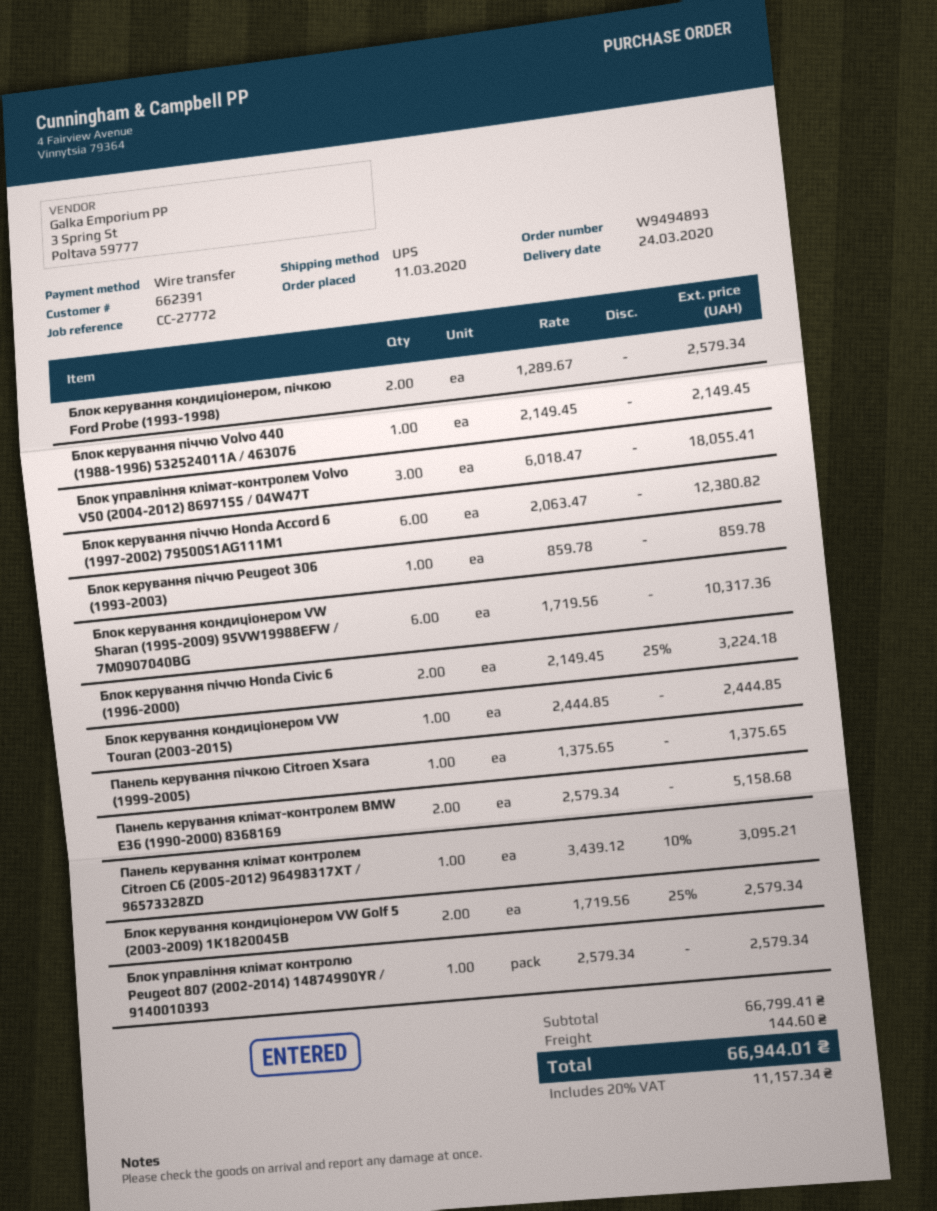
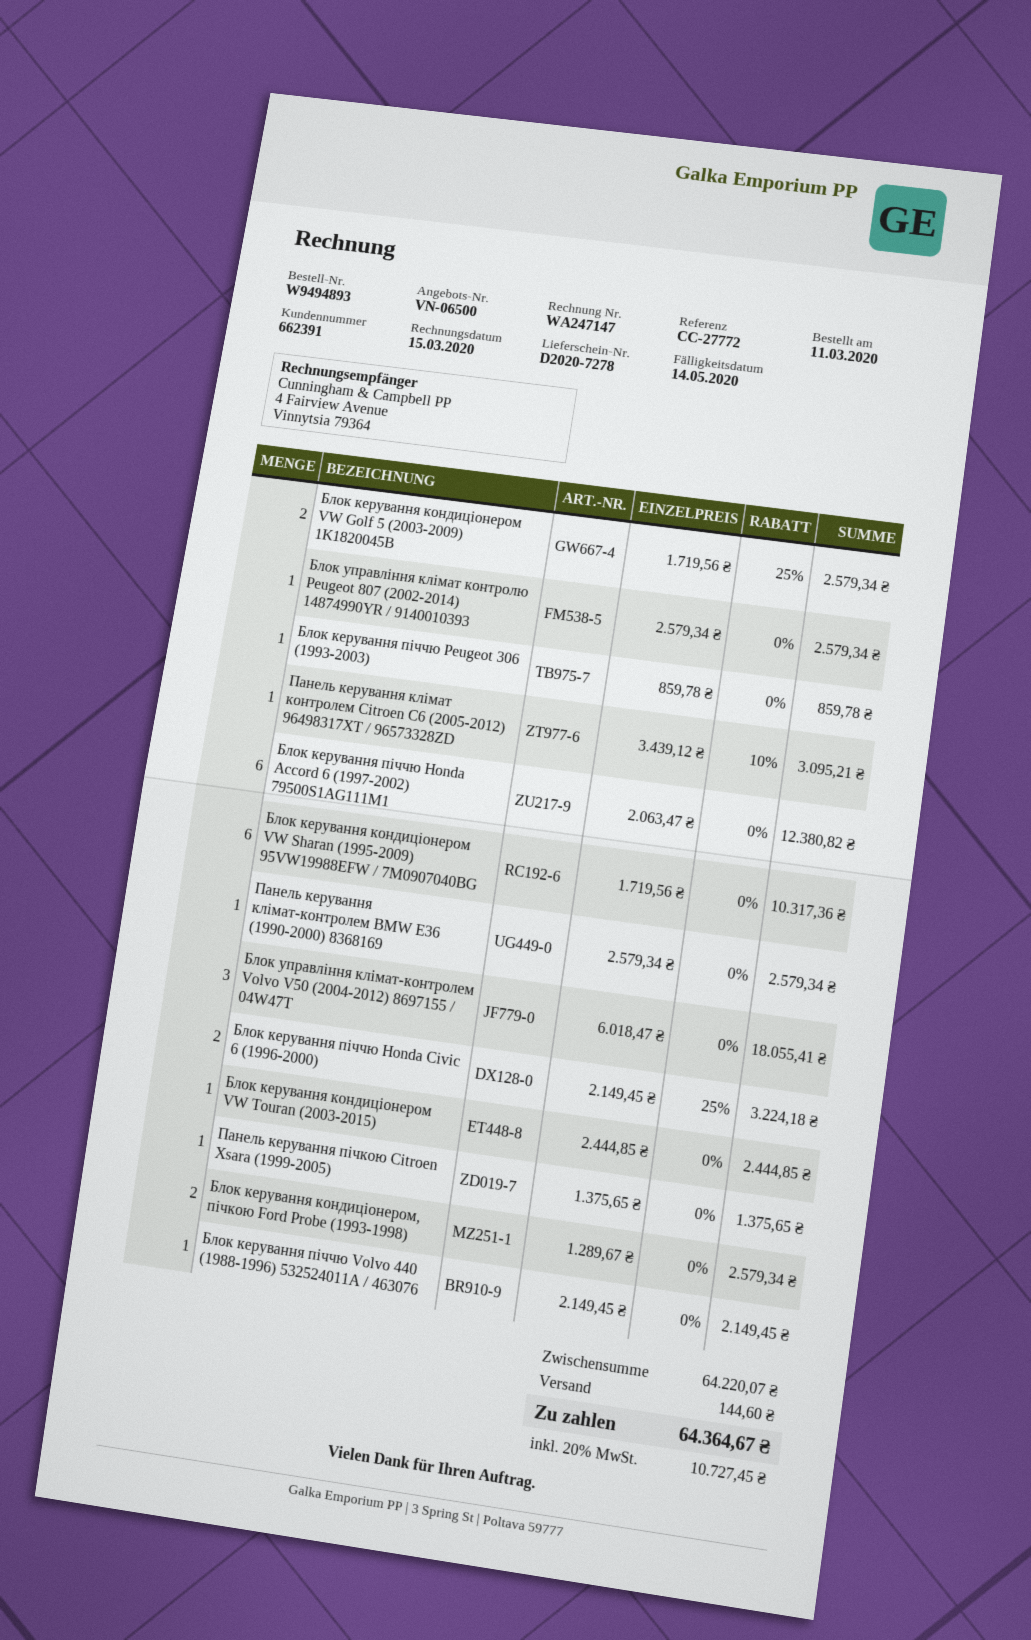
Панель керування клімат-контролем BMW E36 (1990-2000) 8368169: 2 x 2579.34 = 5158.68 -> 1 x 2579.34 = 2579.34
subtotal: 66799.41 -> 64220.07
tax: 20% = 11157.34 -> 20% = 10727.45
total: 66944.01 -> 64364.67

